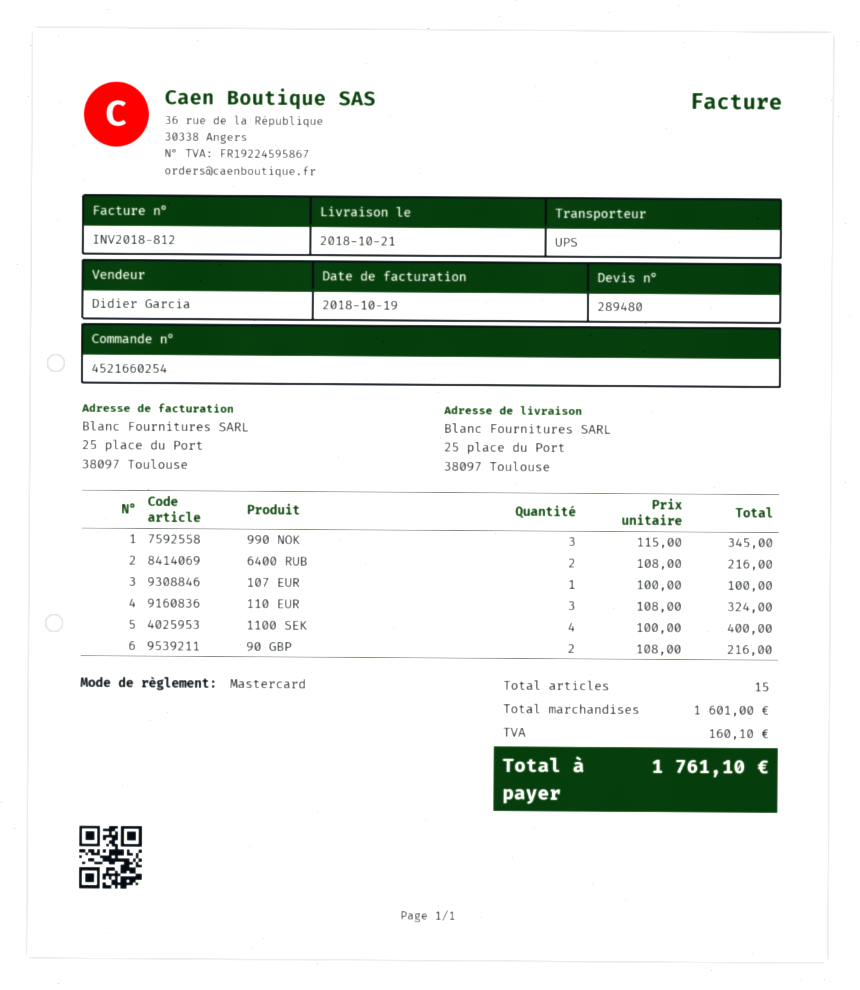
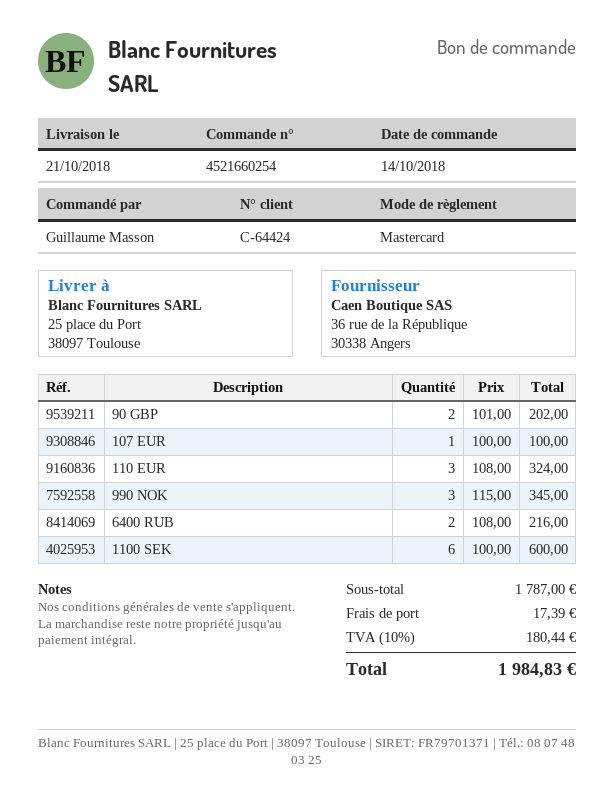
1100 SEK: 4 x 100.00 = 400.00 -> 6 x 100.00 = 600.00
90 GBP: 2 x 108.00 = 216.00 -> 2 x 101.00 = 202.00
subtotal: 1601.00 -> 1787.00
shipping: none -> 17.39
tax: 160.10 -> 180.44
total: 1761.10 -> 1984.83

